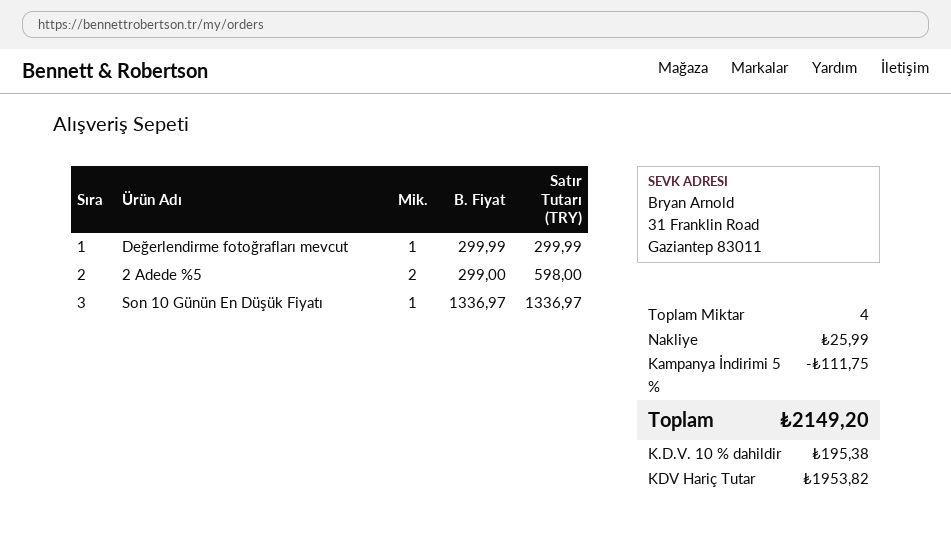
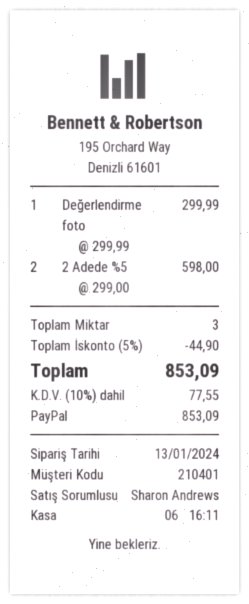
Son 10 Günün En Düşük Fiyatı: 1 x 1336.97 = 1336.97 -> none
total quantity: 4 -> 3
discount: 5% = 111.75 -> 5% = 44.90
shipping: 25.99 -> none
tax: 10% = 195.38 -> 10% = 77.55
total: 2149.20 -> 853.09

